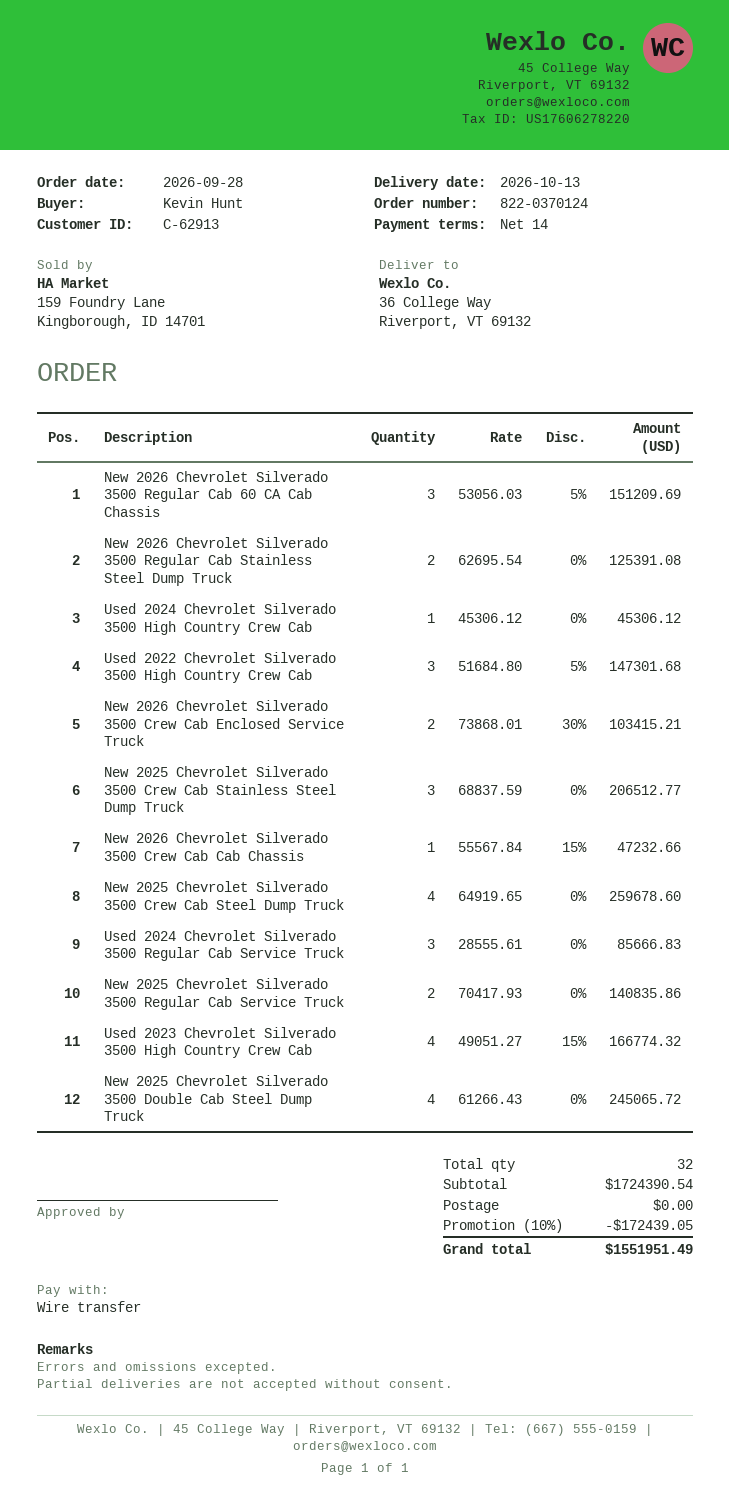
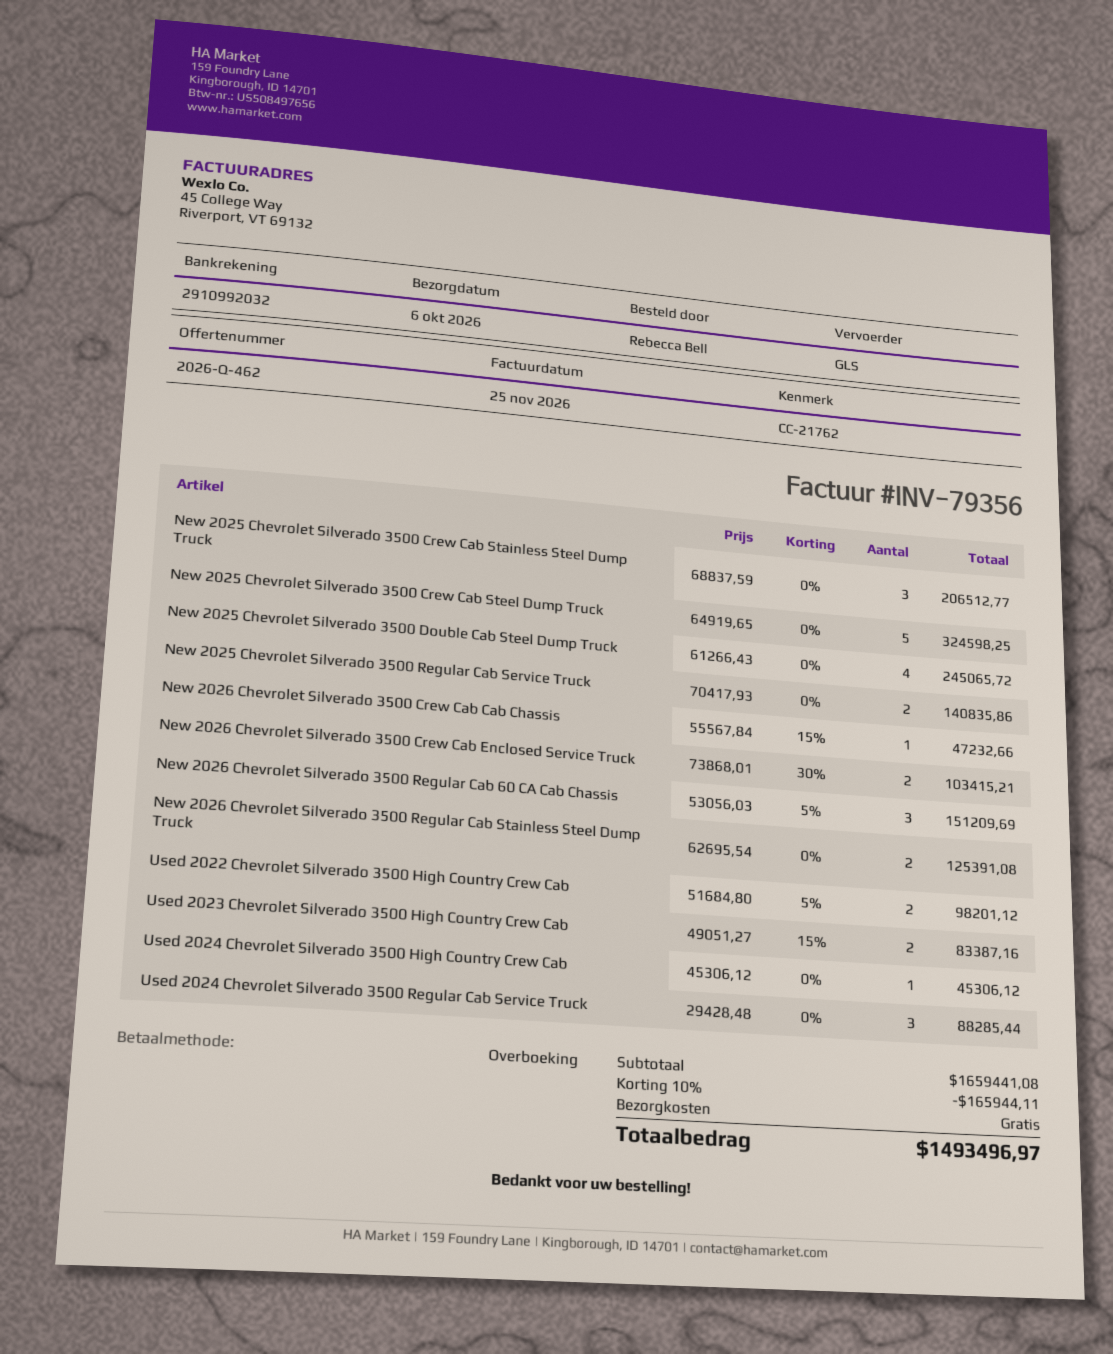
delivery date: 2026-10-13 -> 2026-10-06
ordered by: Kevin Hunt -> Rebecca Bell
Used 2022 Chevrolet Silverado 3500 High Country Crew Cab: 3 x 51684.80 - 5% = 147301.68 -> 2 x 51684.80 - 5% = 98201.12
New 2025 Chevrolet Silverado 3500 Crew Cab Steel Dump Truck: 4 x 64919.65 = 259678.60 -> 5 x 64919.65 = 324598.25
Used 2024 Chevrolet Silverado 3500 Regular Cab Service Truck: 3 x 28555.61 = 85666.83 -> 3 x 29428.48 = 88285.44
Used 2023 Chevrolet Silverado 3500 High Country Crew Cab: 4 x 49051.27 - 15% = 166774.32 -> 2 x 49051.27 - 15% = 83387.16
subtotal: 1724390.54 -> 1659441.08
discount: 10% = 172439.05 -> 10% = 165944.11
total: 1551951.49 -> 1493496.97

